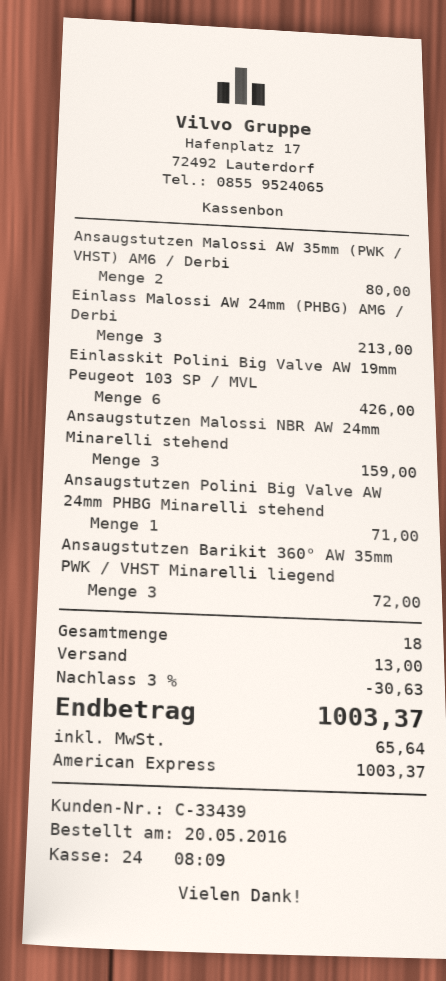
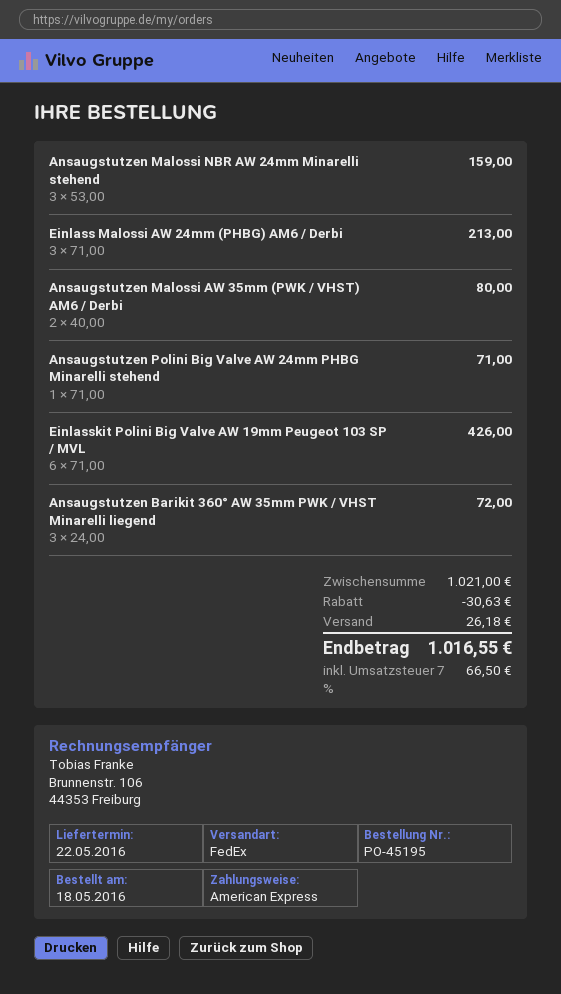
order date: 2016-05-20 -> 2016-05-18
shipping: 13.00 -> 26.18
tax: 65.64 -> 66.50
total: 1003.37 -> 1016.55

